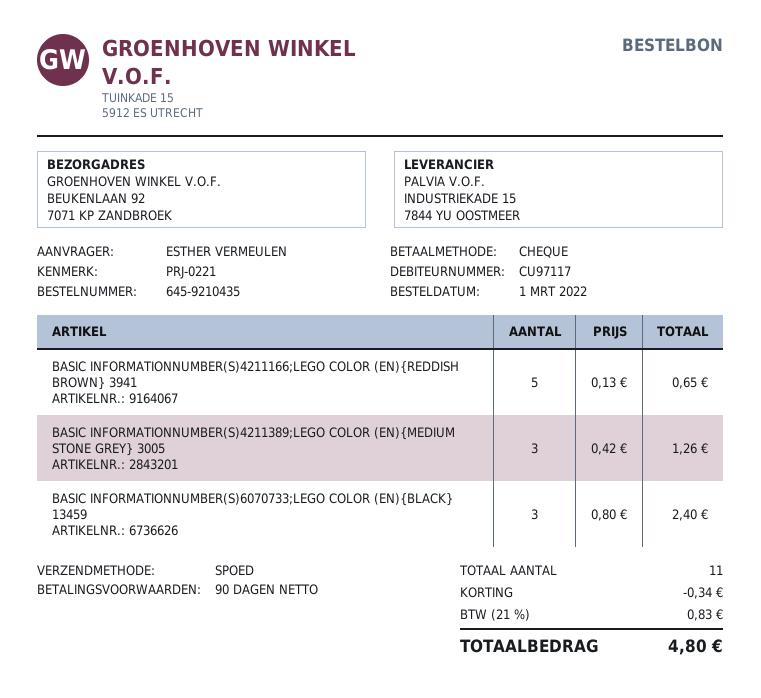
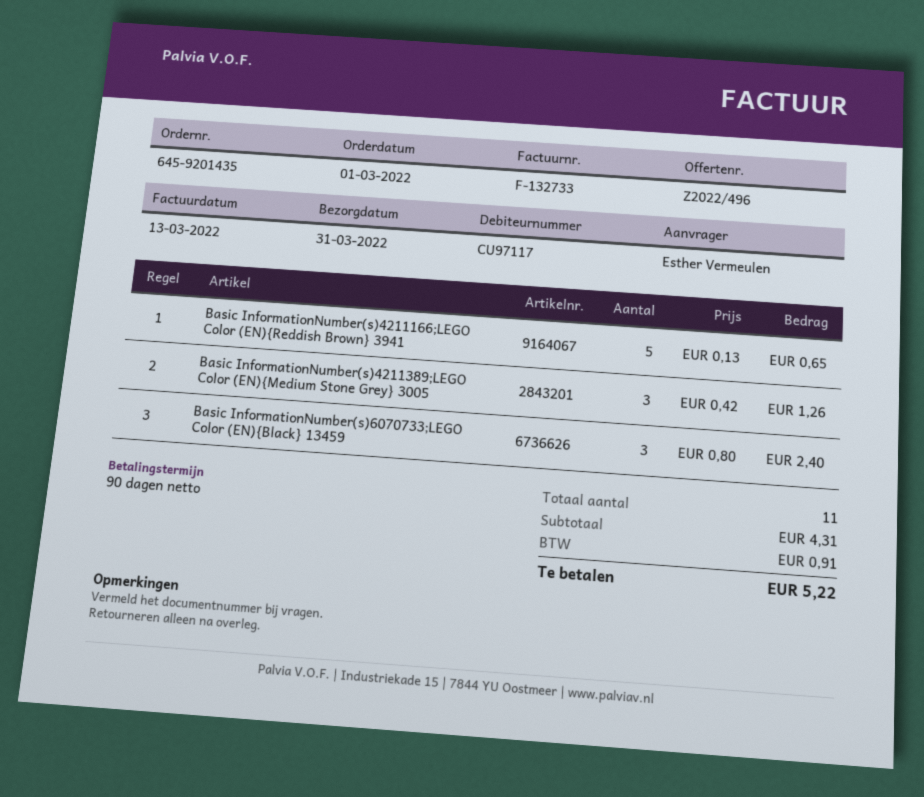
order number: 645-9210435 -> 645-9201435
discount: 0.34 -> none
tax: 0.83 -> 0.91
total: 4.80 -> 5.22

